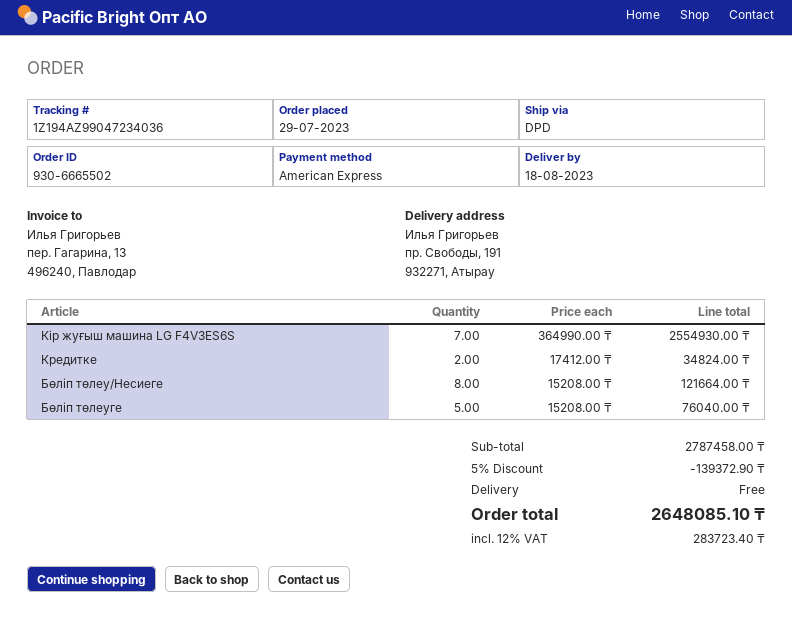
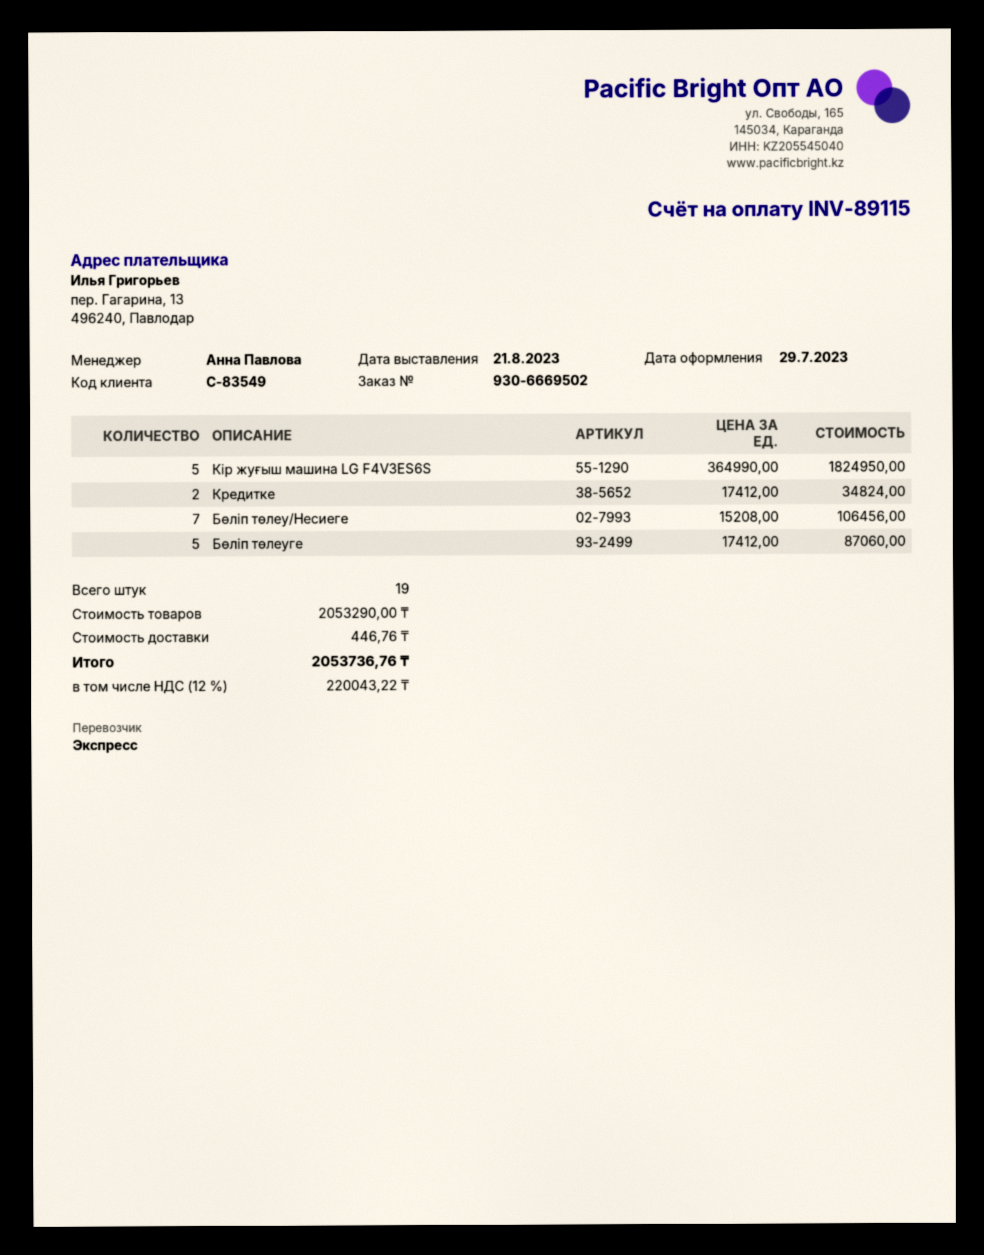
order number: 930-6665502 -> 930-6669502
shipping method: DPD -> express
Кір жуғыш машина LG F4V3ES6S: 7 x 364990.00 = 2554930.00 -> 5 x 364990.00 = 1824950.00
Бөліп төлеу/Несиеге: 8 x 15208.00 = 121664.00 -> 7 x 15208.00 = 106456.00
Бөліп төлеуге: 5 x 15208.00 = 76040.00 -> 5 x 17412.00 = 87060.00
subtotal: 2787458.00 -> 2053290.00
discount: 5% = 139372.90 -> none
shipping: 0.00 -> 446.76
tax: 12% = 283723.40 -> 12% = 220043.22
total: 2648085.10 -> 2053736.76

